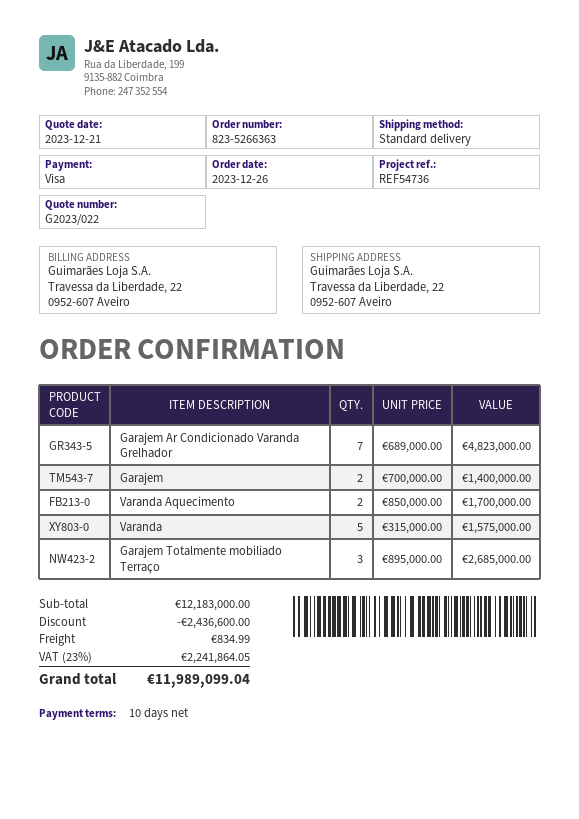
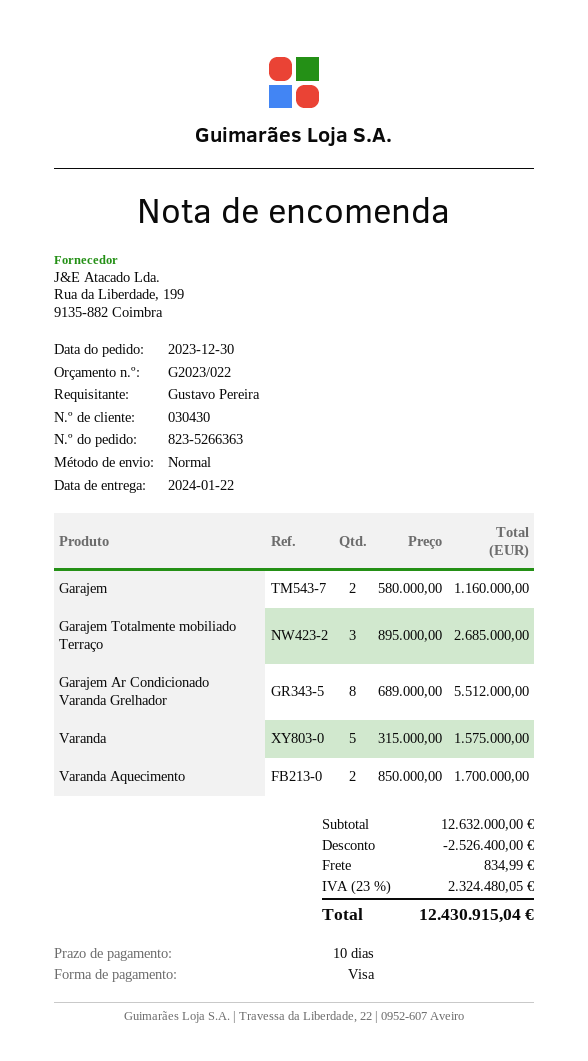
order date: 2023-12-26 -> 2023-12-30
Garajem Ar Condicionado Varanda Grelhador: 7 x 689000.00 = 4823000.00 -> 8 x 689000.00 = 5512000.00
Garajem: 2 x 700000.00 = 1400000.00 -> 2 x 580000.00 = 1160000.00
subtotal: 12183000.00 -> 12632000.00
discount: 2436600.00 -> 2526400.00
tax: 23% = 2241864.05 -> 23% = 2324480.05
total: 11989099.04 -> 12430915.04

